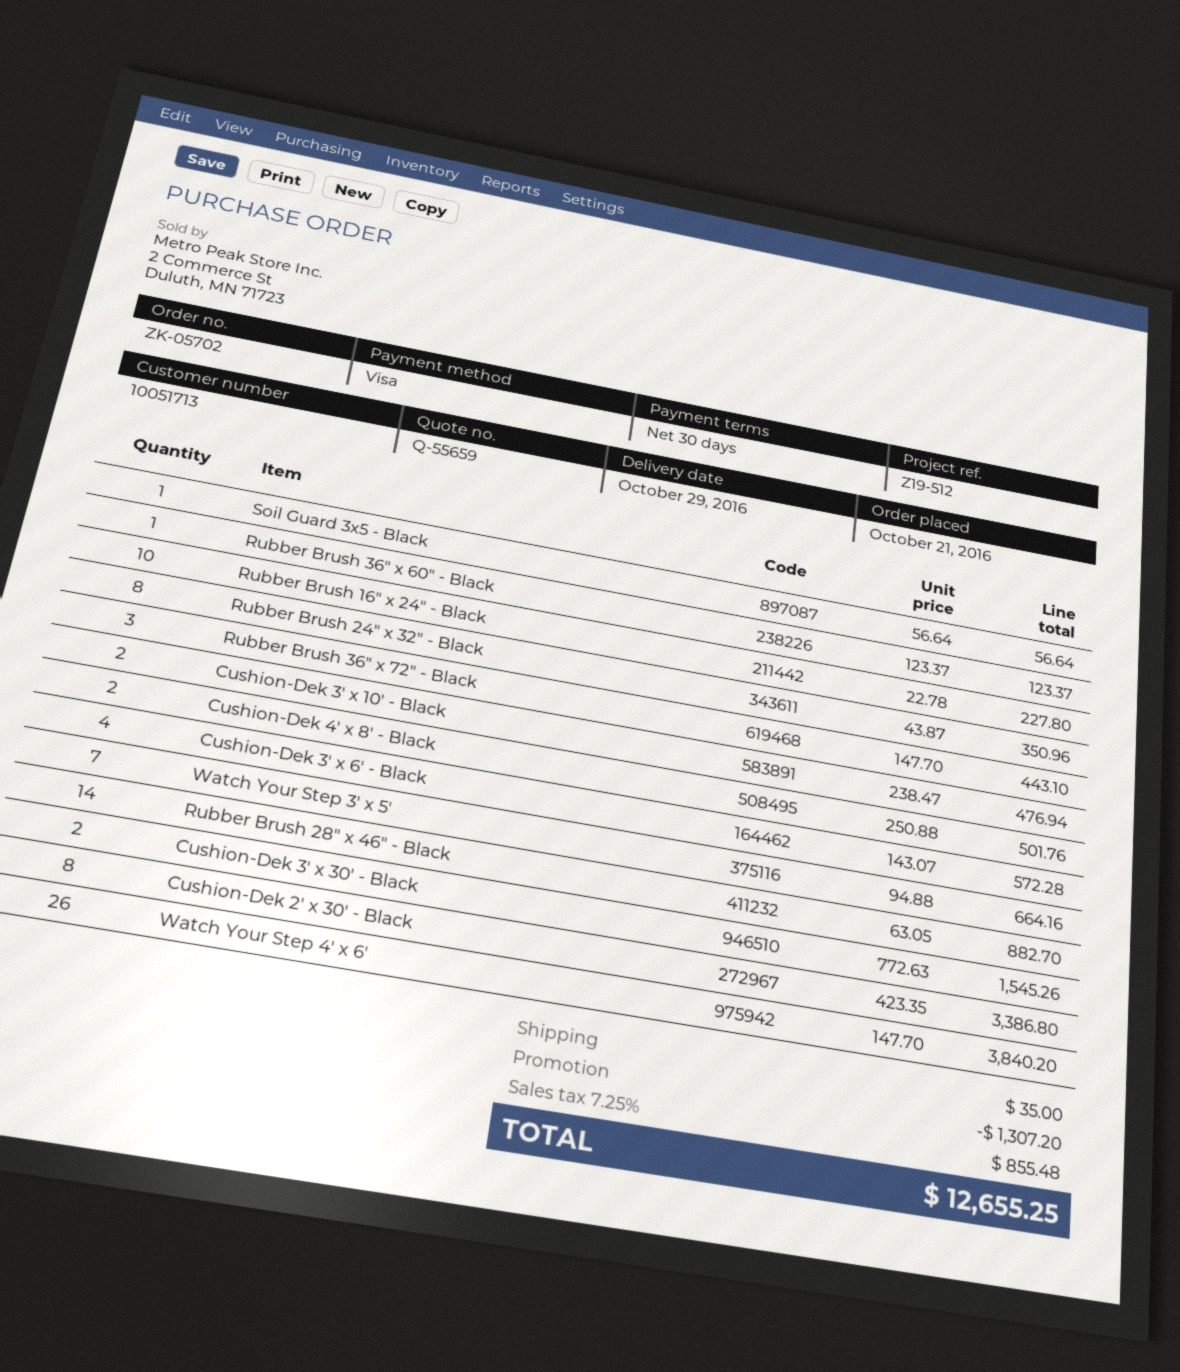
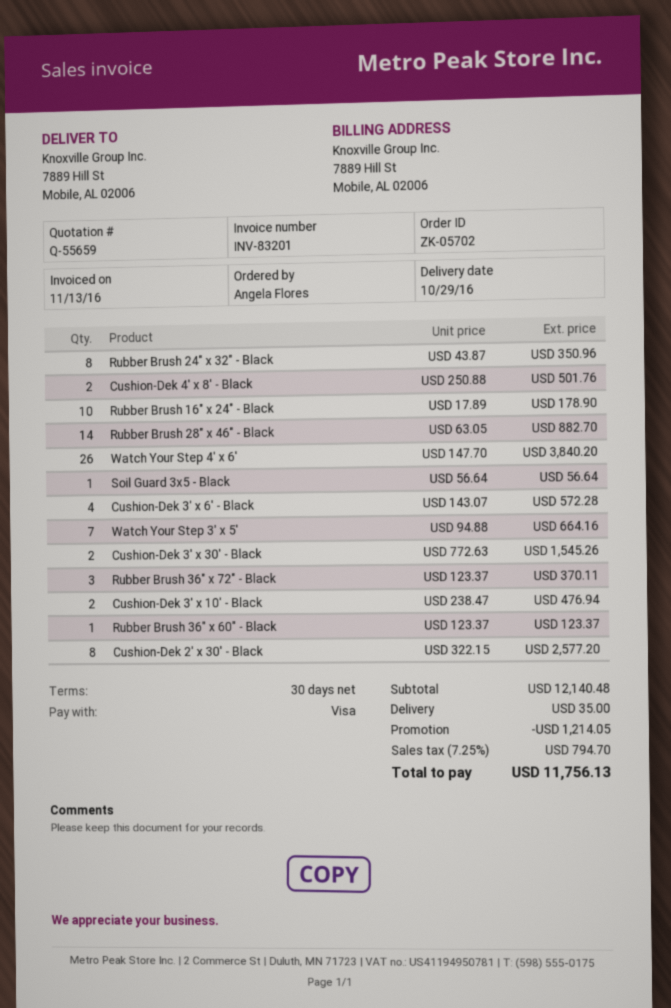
Rubber Brush 16" x 24" - Black: 10 x 22.78 = 227.80 -> 10 x 17.89 = 178.90
Rubber Brush 36" x 72" - Black: 3 x 147.70 = 443.10 -> 3 x 123.37 = 370.11
Cushion-Dek 2' x 30' - Black: 8 x 423.35 = 3386.80 -> 8 x 322.15 = 2577.20
discount: 1307.20 -> 1214.05
tax: 7.25% = 855.48 -> 7.25% = 794.70
total: 12655.25 -> 11756.13

